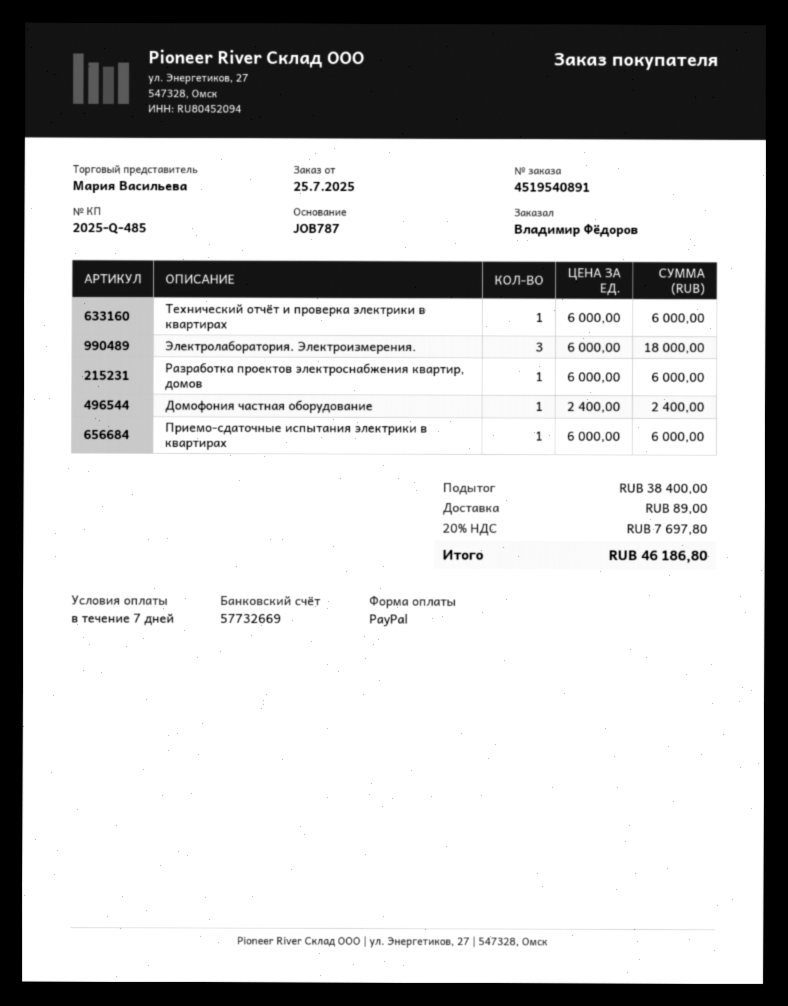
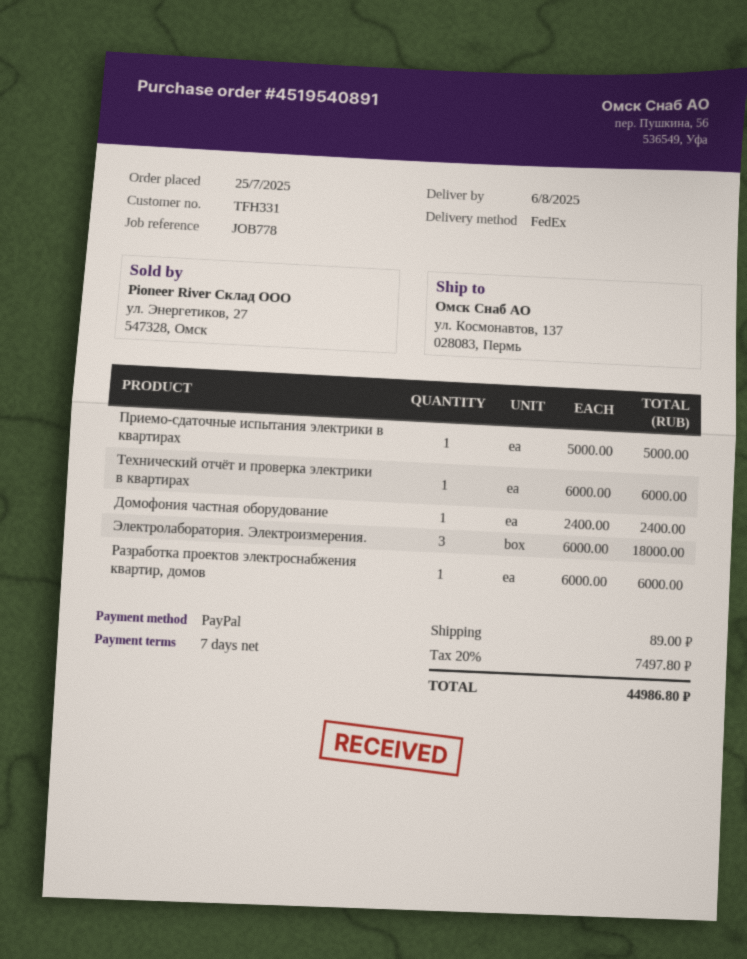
reference: JOB787 -> JOB778
Приемо-сдаточные испытания электрики в квартирах: 1 x 6000.00 = 6000.00 -> 1 x 5000.00 = 5000.00
tax: 20% = 7697.80 -> 20% = 7497.80
total: 46186.80 -> 44986.80

